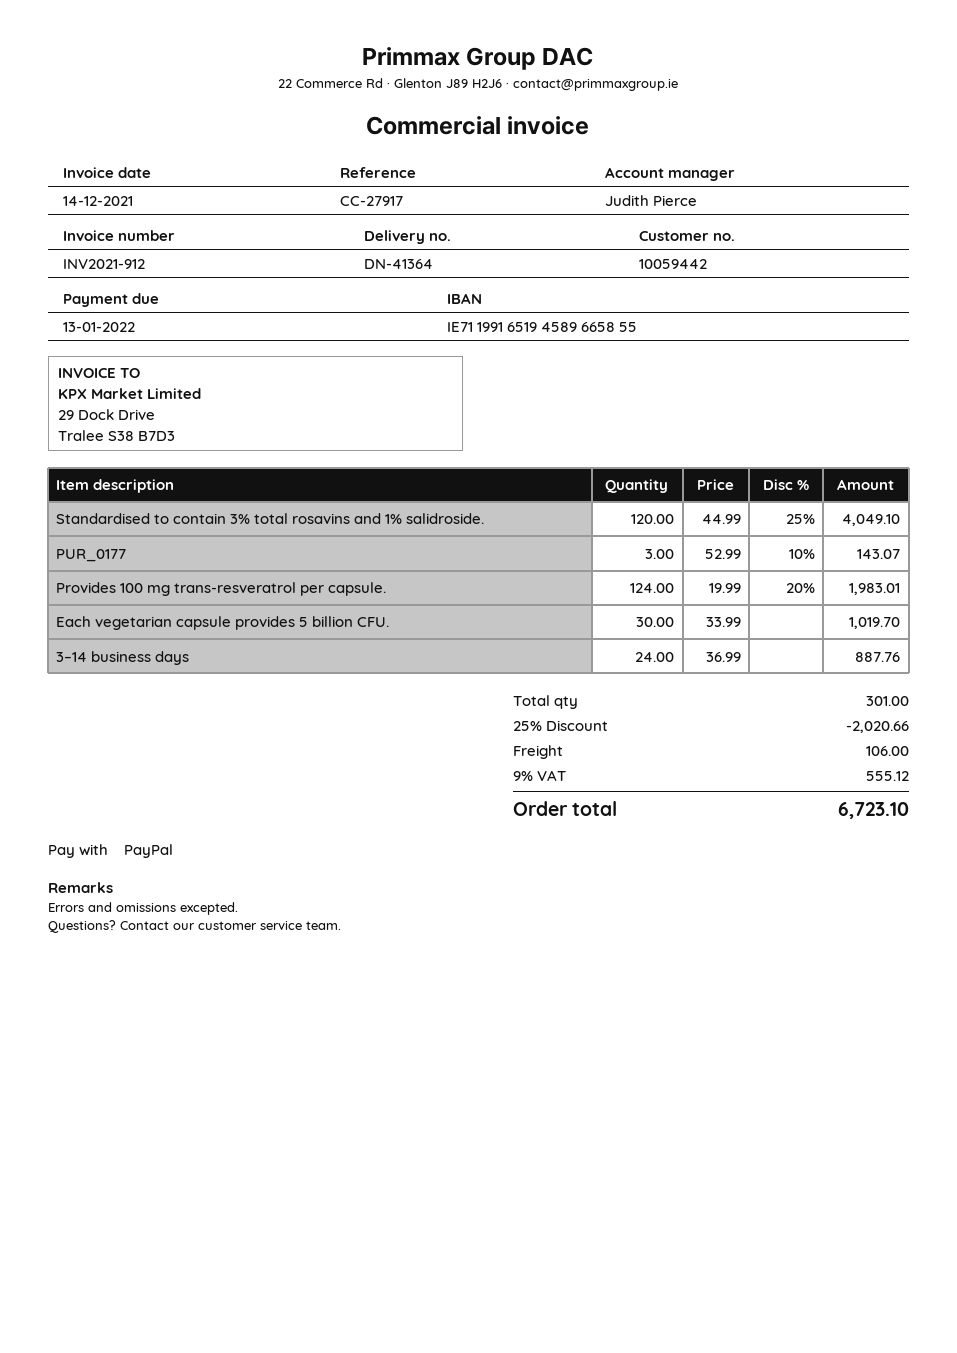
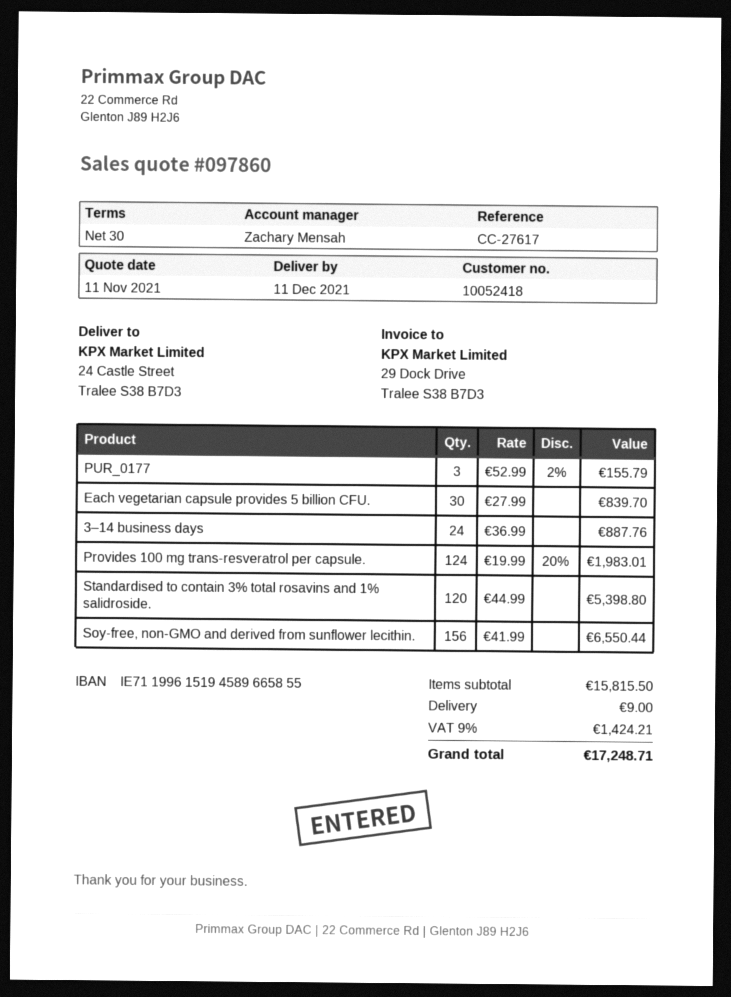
customer number: 10059442 -> 10052418
reference: CC-27917 -> CC-27617
sales rep: Judith Pierce -> Zachary Mensah
bank account: IE71199165194589665855 -> IE71199615194589665855
Standardised to contain 3% total rosavins and 1% salidroside.: 120 x 44.99 - 25% = 4049.10 -> 120 x 44.99 = 5398.80
PUR_0177: 3 x 52.99 - 10% = 143.07 -> 3 x 52.99 - 2% = 155.79
Each vegetarian capsule provides 5 billion CFU.: 30 x 33.99 = 1019.70 -> 30 x 27.99 = 839.70
Soy-free, non-GMO and derived from sunflower lecithin.: none -> 156 x 41.99 = 6550.44
discount: 25% = 2020.66 -> none
shipping: 106.00 -> 9.00
tax: 9% = 555.12 -> 9% = 1424.21
total: 6723.10 -> 17248.71

